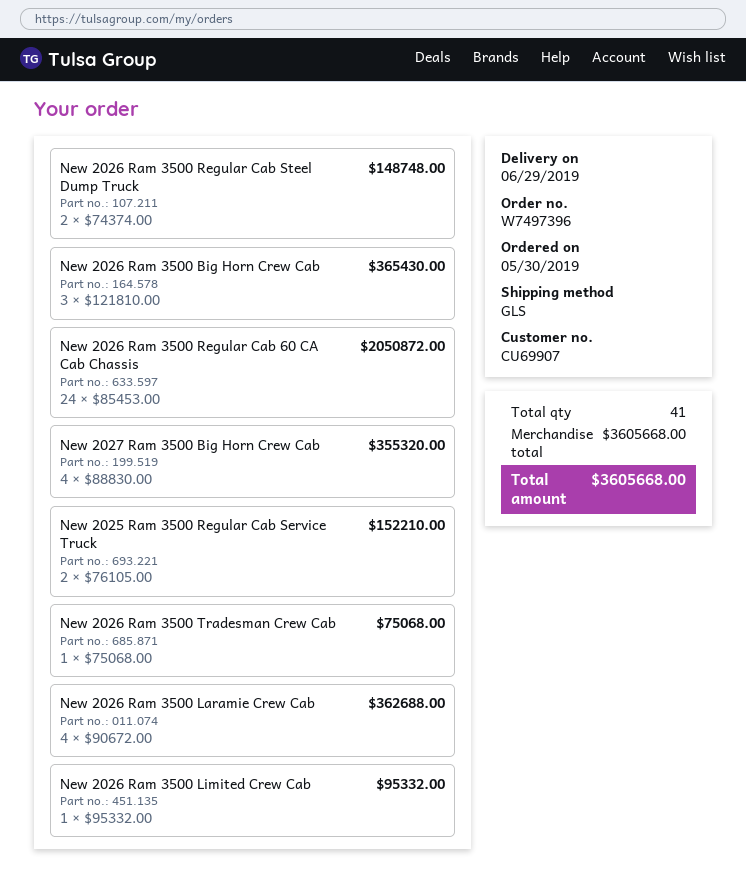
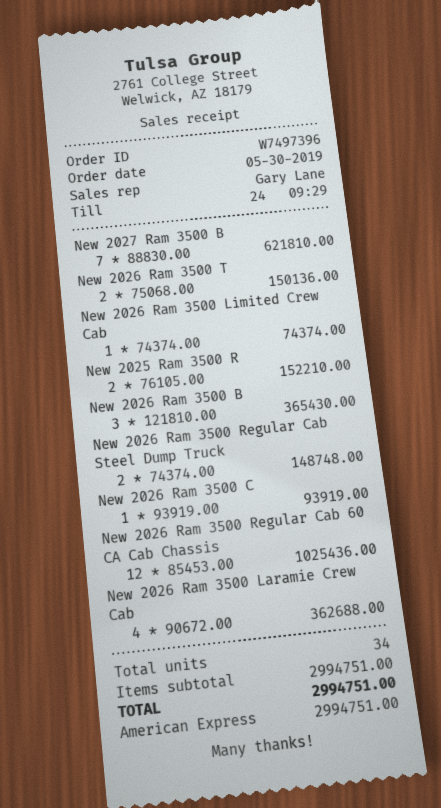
New 2026 Ram 3500 Regular Cab 60 CA Cab Chassis: 24 x 85453.00 = 2050872.00 -> 12 x 85453.00 = 1025436.00
New 2027 Ram 3500 Big Horn Crew Cab: 4 x 88830.00 = 355320.00 -> 7 x 88830.00 = 621810.00
New 2026 Ram 3500 Tradesman Crew Cab: 1 x 75068.00 = 75068.00 -> 2 x 75068.00 = 150136.00
New 2026 Ram 3500 Limited Crew Cab: 1 x 95332.00 = 95332.00 -> 1 x 74374.00 = 74374.00
New 2026 Ram 3500 C: none -> 1 x 93919.00 = 93919.00
total quantity: 41 -> 34
subtotal: 3605668.00 -> 2994751.00
total: 3605668.00 -> 2994751.00

